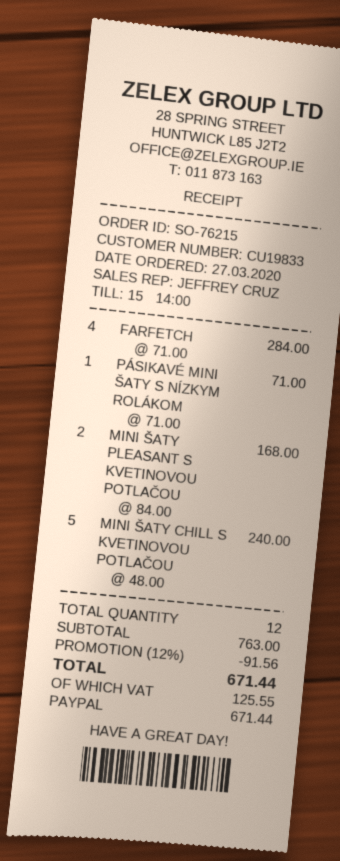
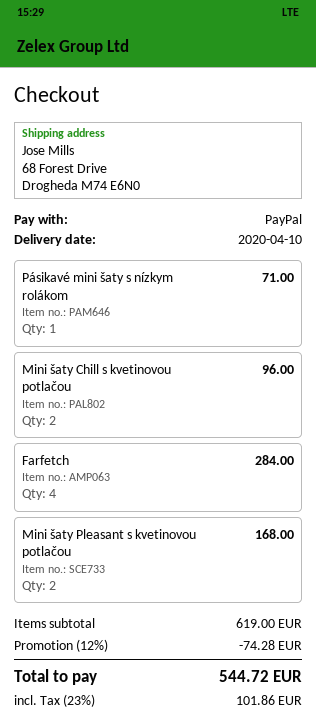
MINI ŠATY CHILL S KVETINOVOU POTLAČOU: 5 for 240.00 -> 2 for 96.00
subtotal: 763.00 -> 619.00
discount: 12% = 91.56 -> 12% = 74.28
tax: 125.55 -> 101.86
total: 671.44 -> 544.72

